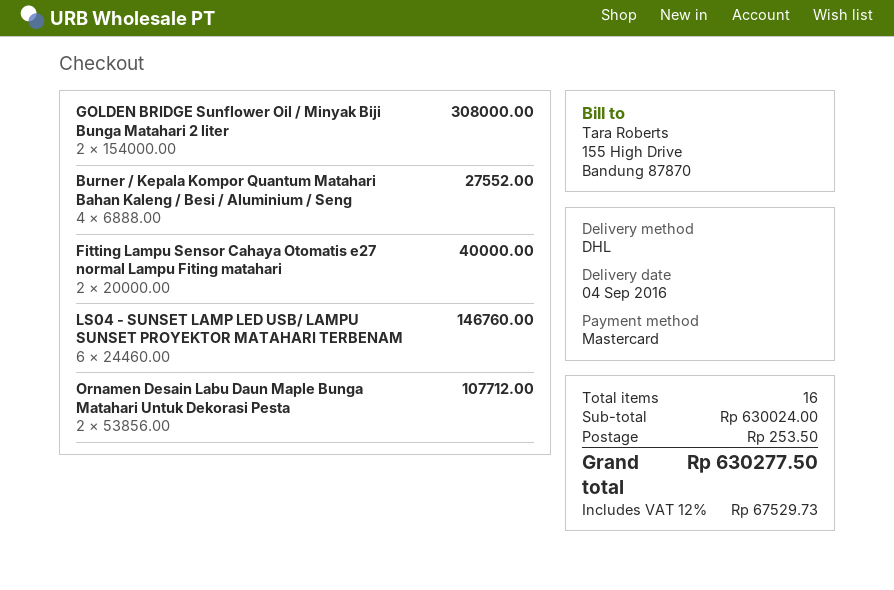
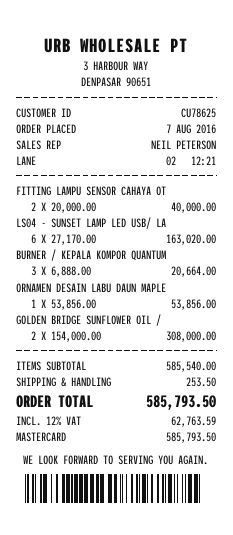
Burner / Kepala Kompor Quantum Matahari Bahan Kaleng / Besi / Aluminium / Seng: 4 x 6888.00 = 27552.00 -> 3 x 6888.00 = 20664.00
LS04 - SUNSET LAMP LED USB/ LAMPU SUNSET PROYEKTOR MATAHARI TERBENAM: 6 x 24460.00 = 146760.00 -> 6 x 27170.00 = 163020.00
Ornamen Desain Labu Daun Maple Bunga Matahari Untuk Dekorasi Pesta: 2 x 53856.00 = 107712.00 -> 1 x 53856.00 = 53856.00
subtotal: 630024.00 -> 585540.00
tax: 12% = 67529.73 -> 12% = 62763.59
total: 630277.50 -> 585793.50

